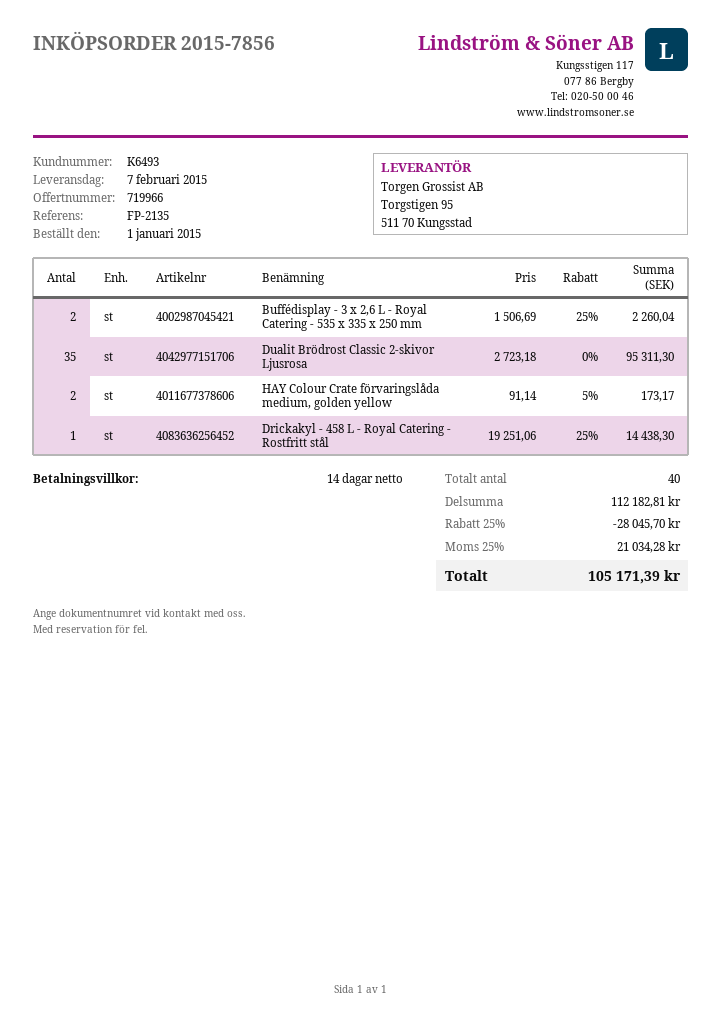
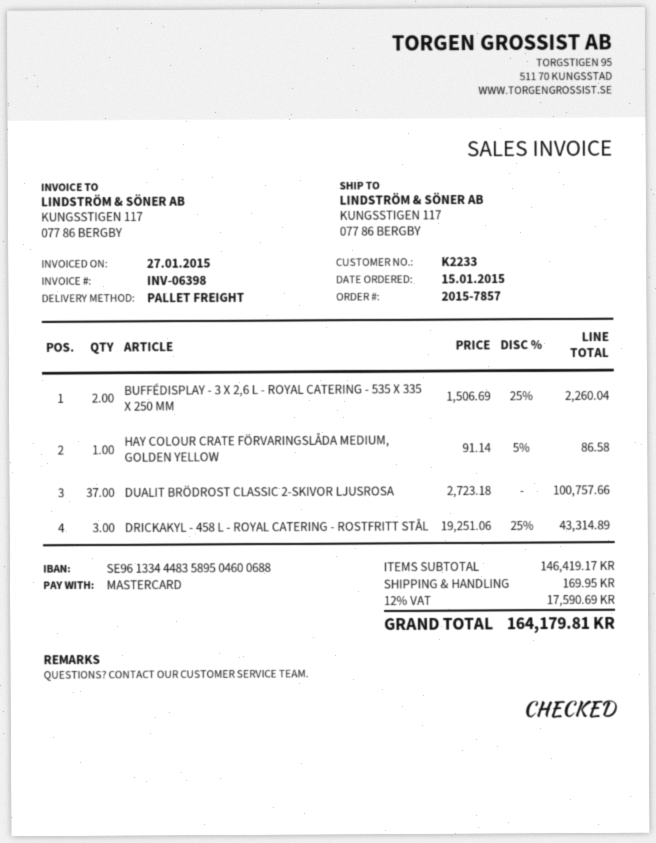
order number: 2015-7856 -> 2015-7857
order date: 2015-01-01 -> 2015-01-15
customer number: K6493 -> K2233
Dualit Brödrost Classic 2-skivor Ljusrosa: 35 x 2723.18 = 95311.30 -> 37 x 2723.18 = 100757.66
HAY Colour Crate förvaringslåda medium, golden yellow: 2 x 91.14 - 5% = 173.17 -> 1 x 91.14 - 5% = 86.58
Drickakyl - 458 L - Royal Catering - Rostfritt stål: 1 x 19251.06 - 25% = 14438.30 -> 3 x 19251.06 - 25% = 43314.89
subtotal: 112182.81 -> 146419.17
discount: 25% = 28045.70 -> none
shipping: none -> 169.95
tax: 25% = 21034.28 -> 12% = 17590.69
total: 105171.39 -> 164179.81

